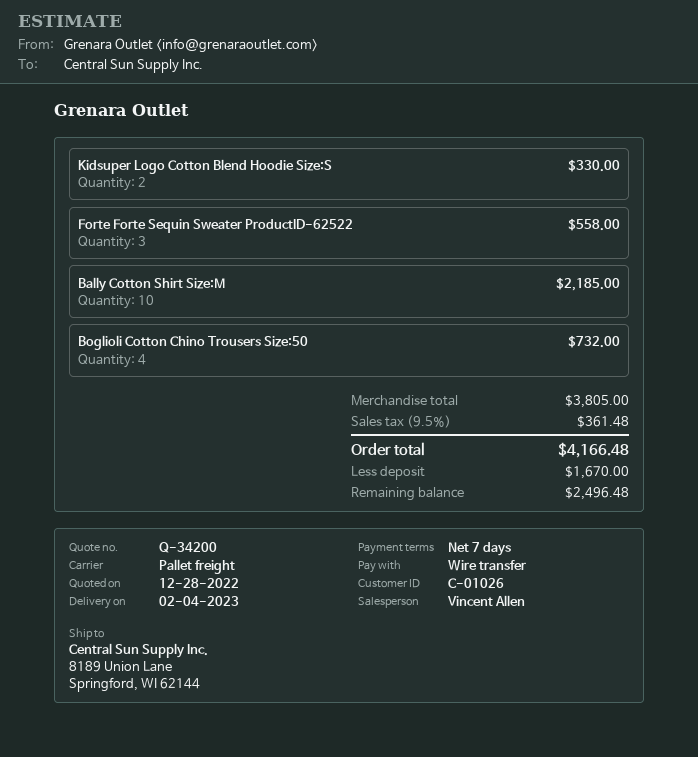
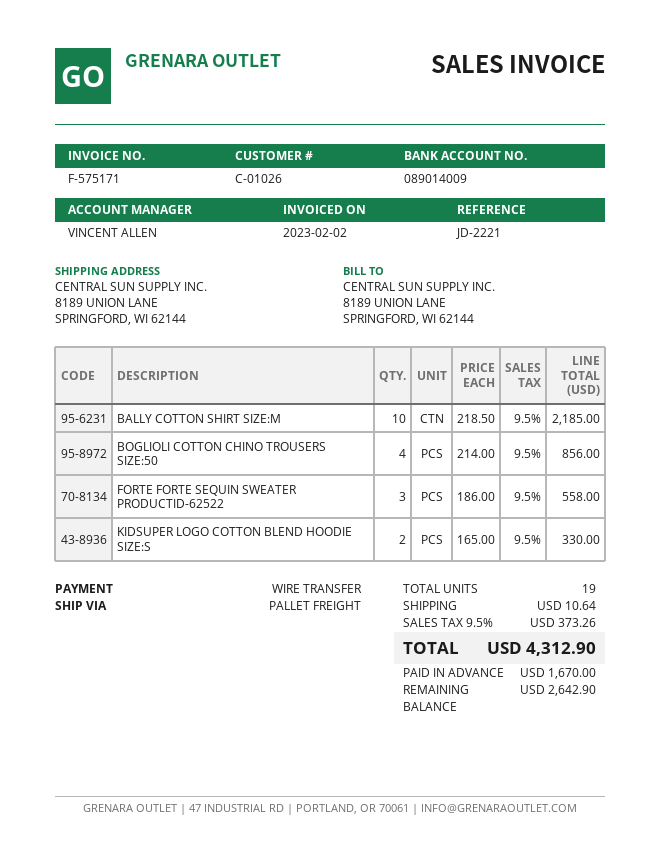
Boglioli Cotton Chino Trousers Size:50: 4 for 732.00 -> 4 for 856.00
shipping: none -> 10.64
tax: 9.5% = 361.48 -> 9.5% = 373.26
total: 4166.48 -> 4312.90
balance: 2496.48 -> 2642.90

